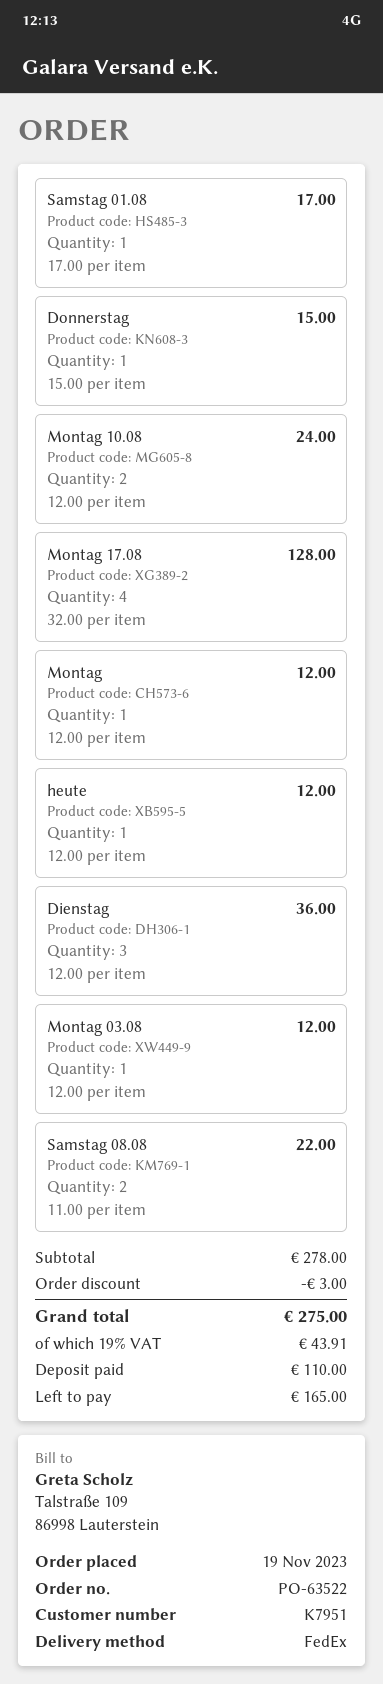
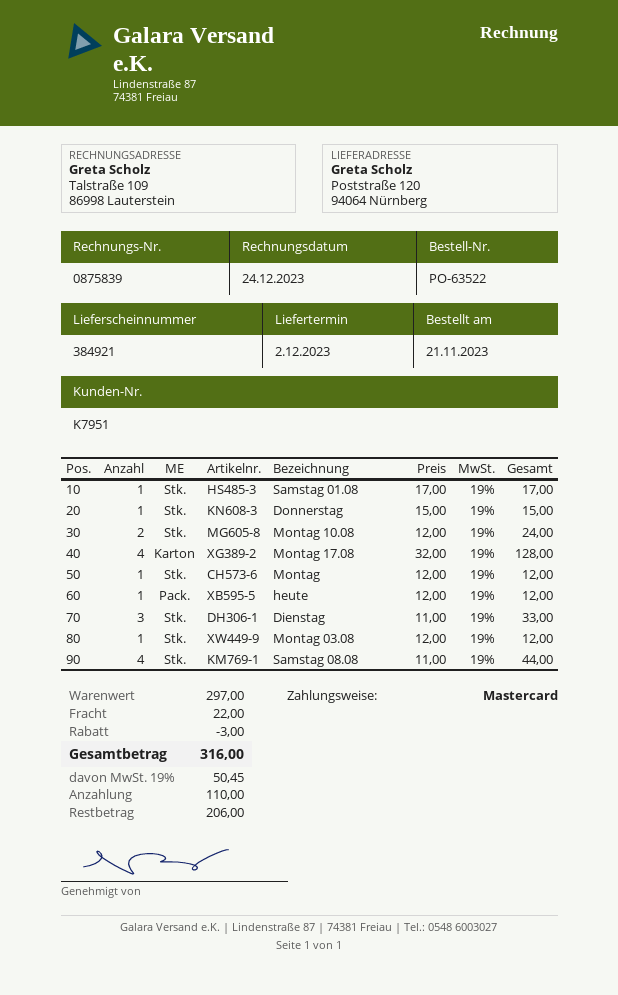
order date: 2023-11-19 -> 2023-11-21
Dienstag: 3 x 12.00 = 36.00 -> 3 x 11.00 = 33.00
Samstag 08.08: 2 x 11.00 = 22.00 -> 4 x 11.00 = 44.00
subtotal: 278.00 -> 297.00
shipping: none -> 22.00
tax: 19% = 43.91 -> 19% = 50.45
total: 275.00 -> 316.00
balance: 165.00 -> 206.00

